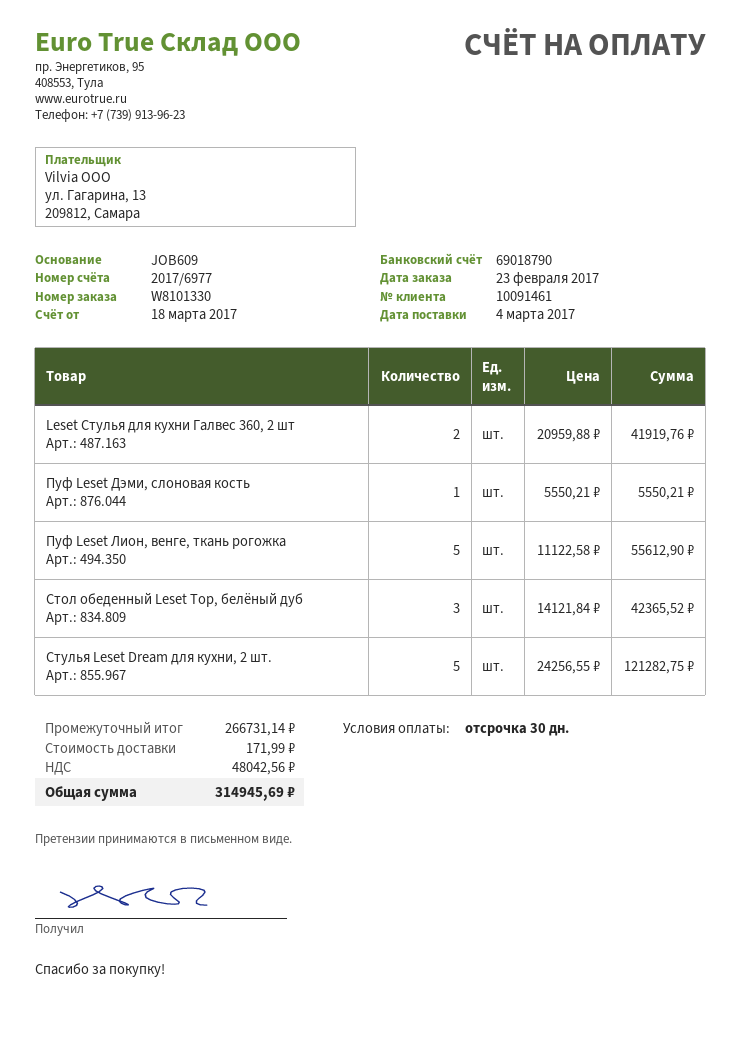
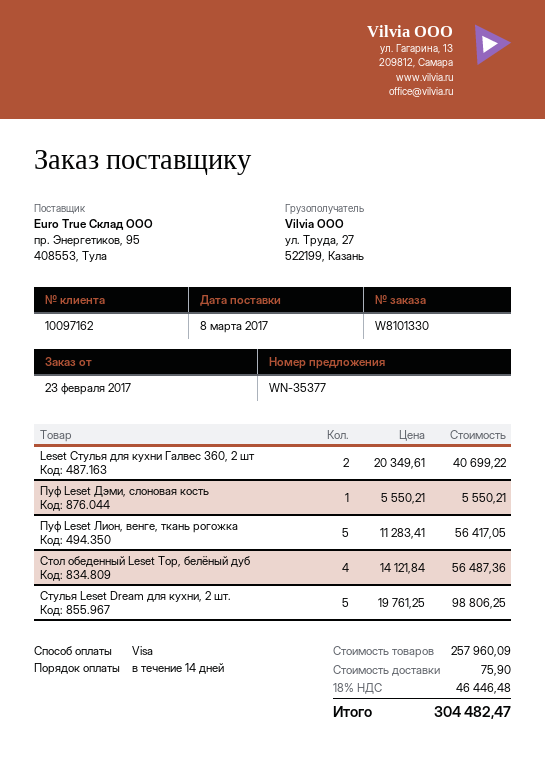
delivery date: 2017-03-04 -> 2017-03-08
payment terms: 30 days -> 14 days
customer number: 10091461 -> 10097162
Leset Стулья для кухни Галвес 360, 2 шт: 2 x 20959.88 = 41919.76 -> 2 x 20349.61 = 40699.22
Пуф Leset Лион, венге, ткань рогожка: 5 x 11122.58 = 55612.90 -> 5 x 11283.41 = 56417.05
Стол обеденный Leset Тор, белёный дуб: 3 x 14121.84 = 42365.52 -> 4 x 14121.84 = 56487.36
Стулья Leset Dream для кухни, 2 шт.: 5 x 24256.55 = 121282.75 -> 5 x 19761.25 = 98806.25
subtotal: 266731.14 -> 257960.09
shipping: 171.99 -> 75.90
tax: 48042.56 -> 46446.48
total: 314945.69 -> 304482.47

